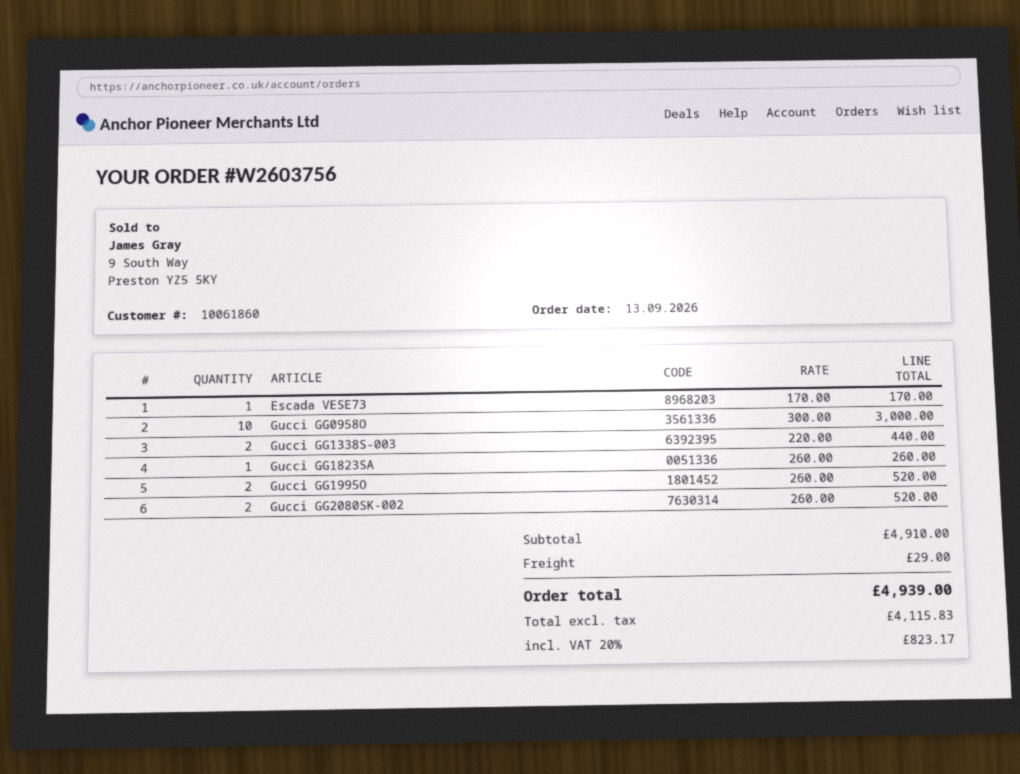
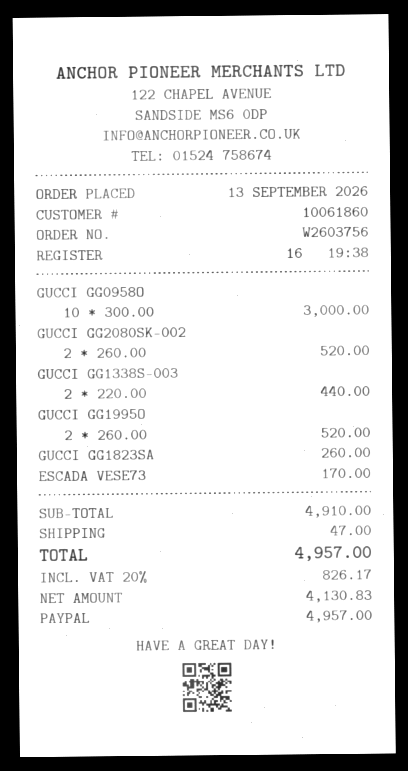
shipping: 29.00 -> 47.00
net: 4115.83 -> 4130.83
tax: 20% = 823.17 -> 20% = 826.17
total: 4939.00 -> 4957.00

